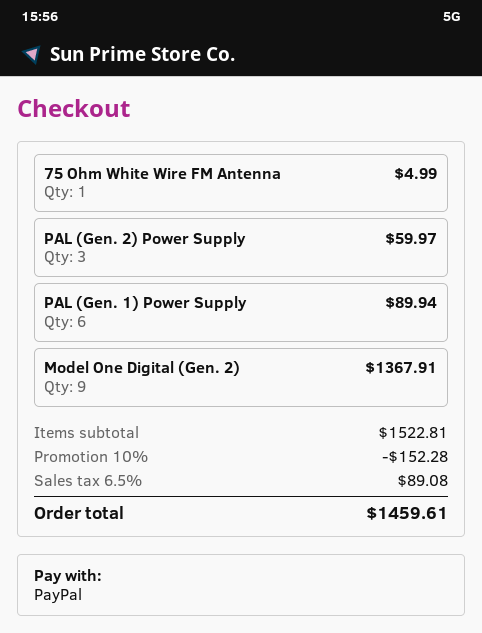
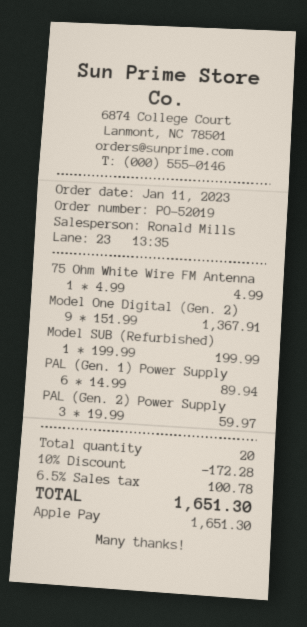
payment method: PayPal -> Apple Pay
Model SUB (Refurbished): none -> 1 for 199.99
discount: 10% = 152.28 -> 10% = 172.28
tax: 6.5% = 89.08 -> 6.5% = 100.78
total: 1459.61 -> 1651.30

